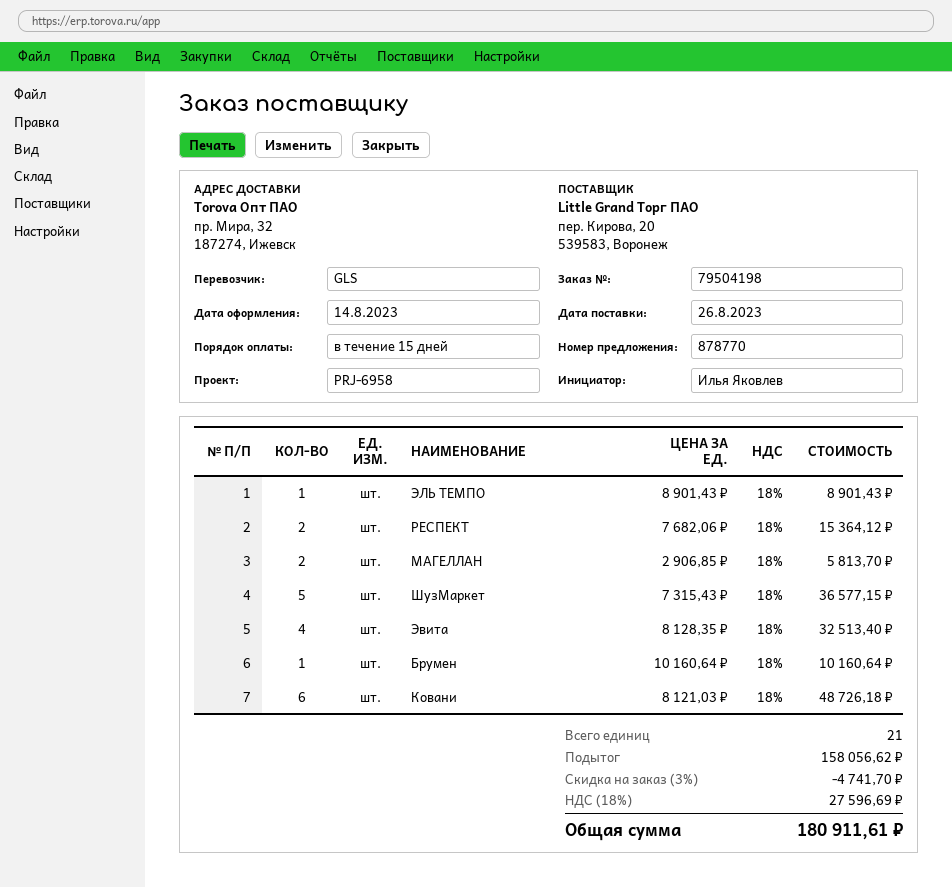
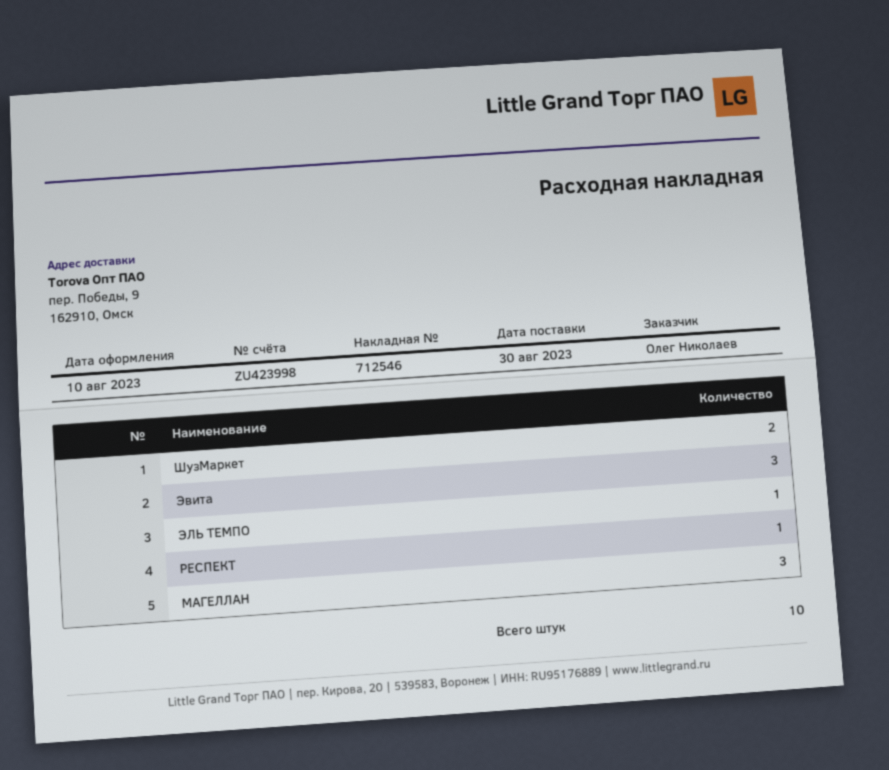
order date: 2023-08-14 -> 2023-08-10
delivery date: 2023-08-26 -> 2023-08-30
ordered by: Илья Яковлев -> Олег Николаев
ship to: пр. Мира, 32, 187274, Ижевск -> пер. Победы, 9, 162910, Омск
РЕСПЕКТ: 2 -> 1
МАГЕЛЛАН: 2 -> 3
ШузМаркет: 5 -> 2
Эвита: 4 -> 3
Брумен: 1 -> none
Ковани: 6 -> none
total quantity: 21 -> 10

